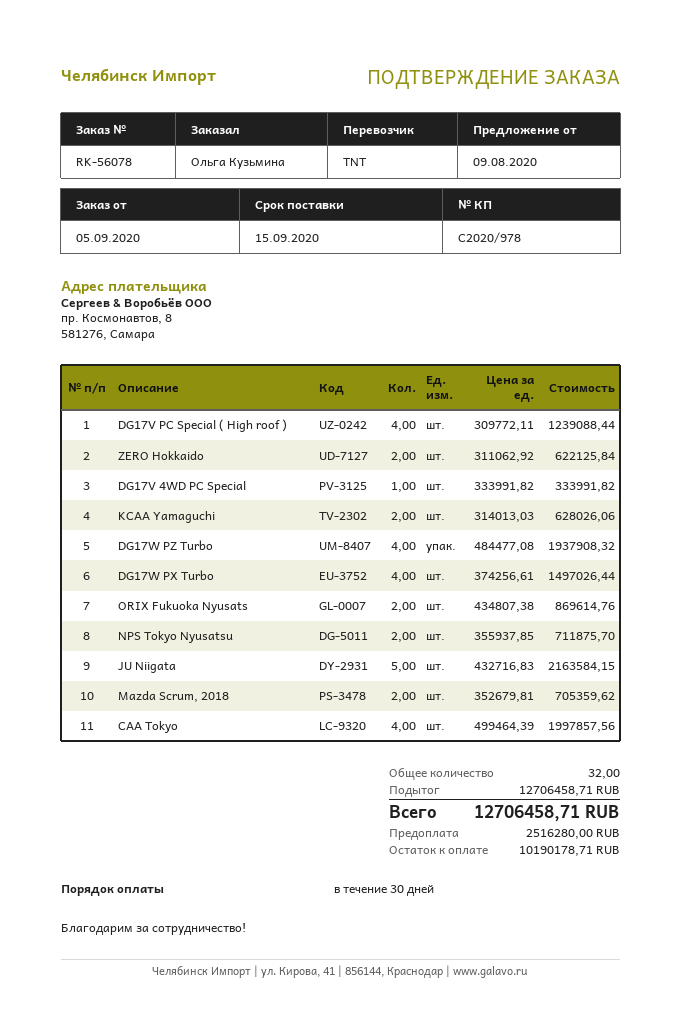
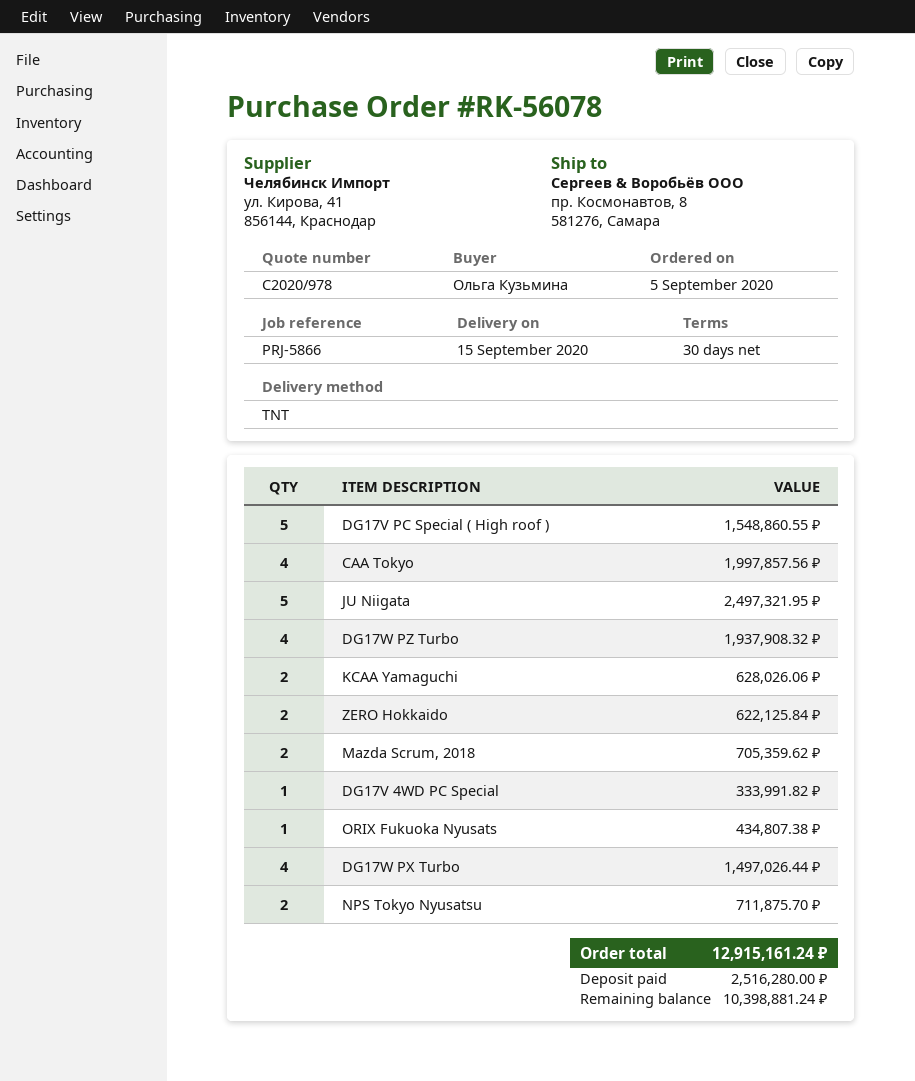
DG17V PC Special ( High roof ): 4 for 1239088.44 -> 5 for 1548860.55
ORIX Fukuoka Nyusats: 2 for 869614.76 -> 1 for 434807.38
JU Niigata: 5 for 2163584.15 -> 5 for 2497321.95
total: 12706458.71 -> 12915161.24
balance: 10190178.71 -> 10398881.24

